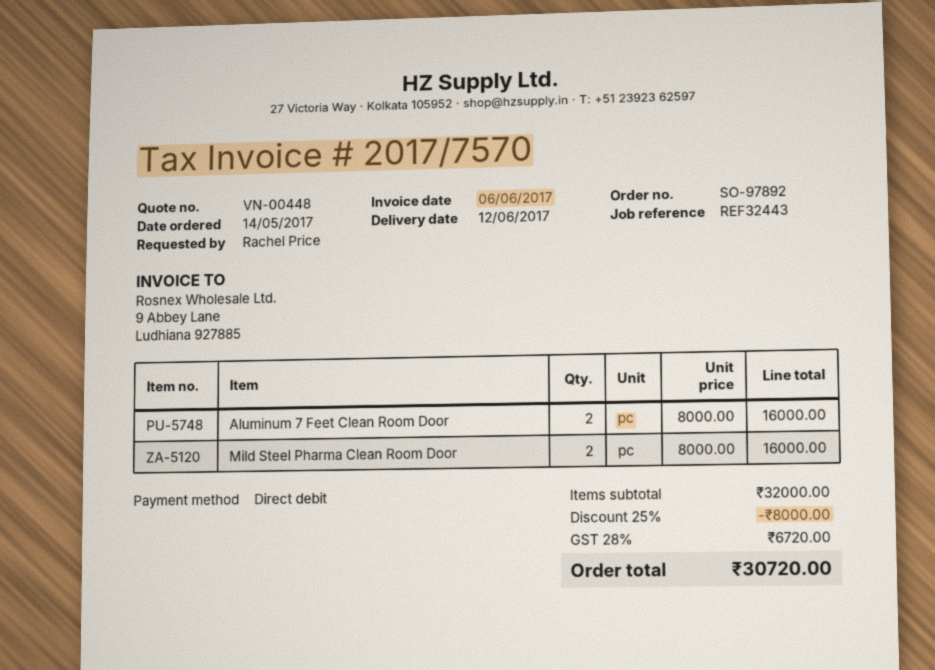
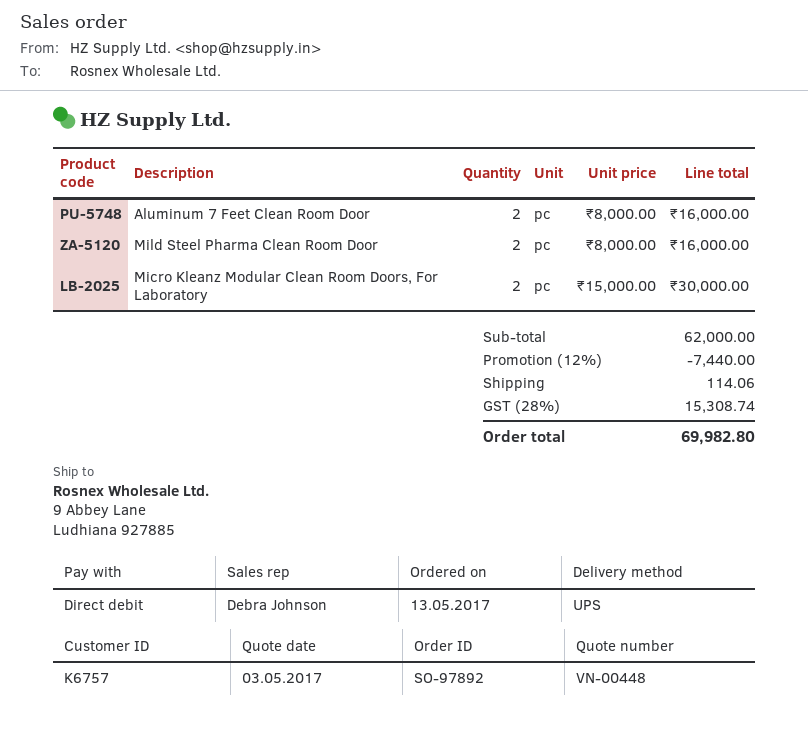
order date: 2017-05-14 -> 2017-05-13
Micro Kleanz Modular Clean Room Doors, For Laboratory: none -> 2 x 15000.00 = 30000.00
subtotal: 32000.00 -> 62000.00
discount: 25% = 8000.00 -> 12% = 7440.00
shipping: none -> 114.06
tax: 28% = 6720.00 -> 28% = 15308.74
total: 30720.00 -> 69982.80

